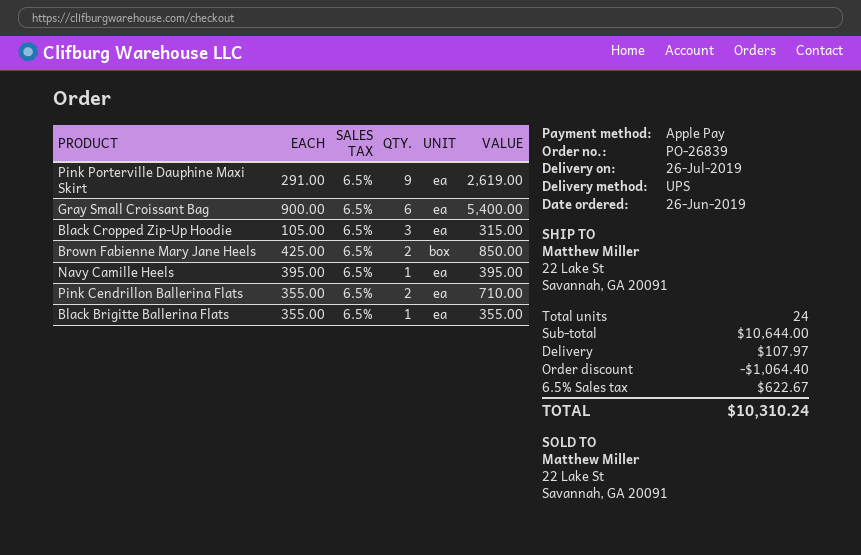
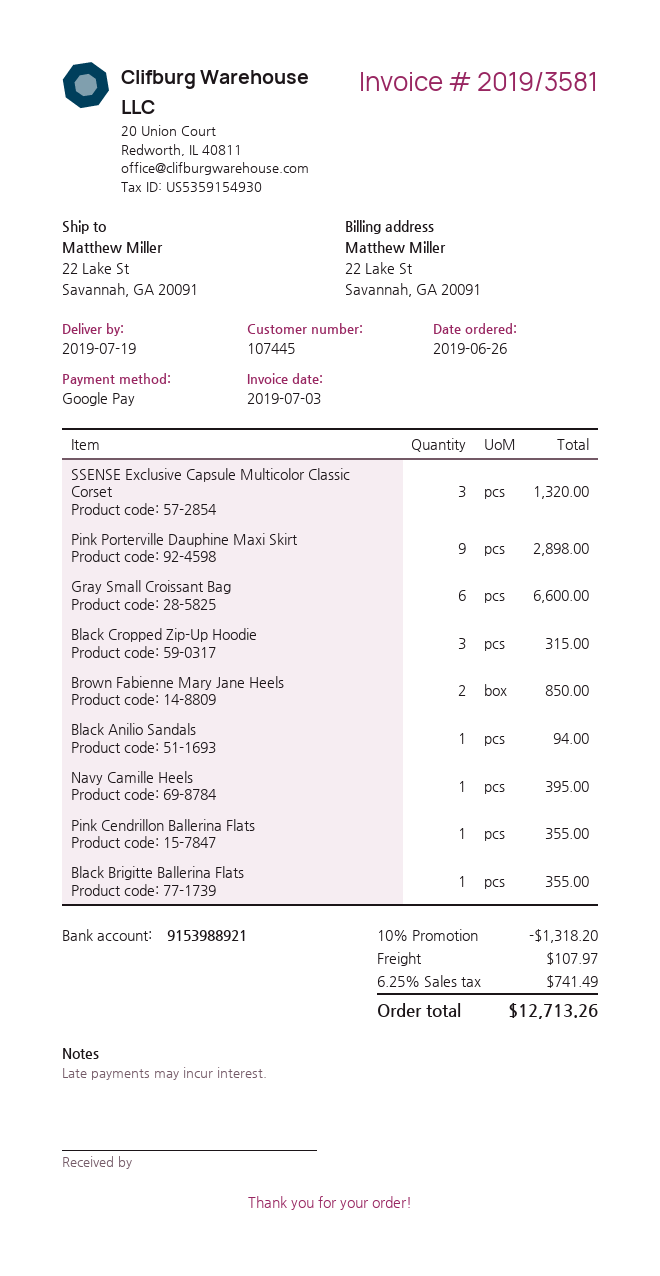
delivery date: 2019-07-26 -> 2019-07-19
payment method: Apple Pay -> Google Pay
Pink Porterville Dauphine Maxi Skirt: 9 for 2619.00 -> 9 for 2898.00
Gray Small Croissant Bag: 6 for 5400.00 -> 6 for 6600.00
Pink Cendrillon Ballerina Flats: 2 for 710.00 -> 1 for 355.00
SSENSE Exclusive Capsule Multicolor Classic Corset: none -> 3 for 1320.00
Black Anilio Sandals: none -> 1 for 94.00
discount: 1064.40 -> 1318.20
tax: 6.5% = 622.67 -> 6.25% = 741.49
total: 10310.24 -> 12713.26

